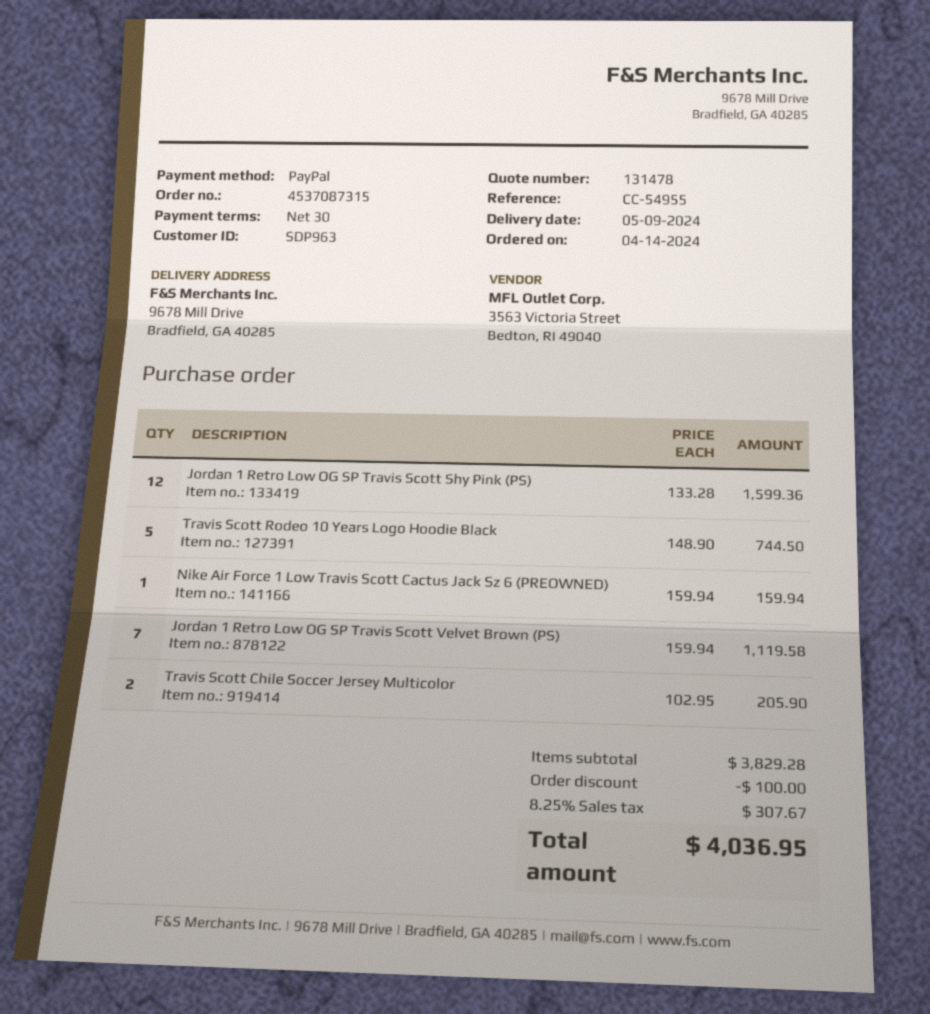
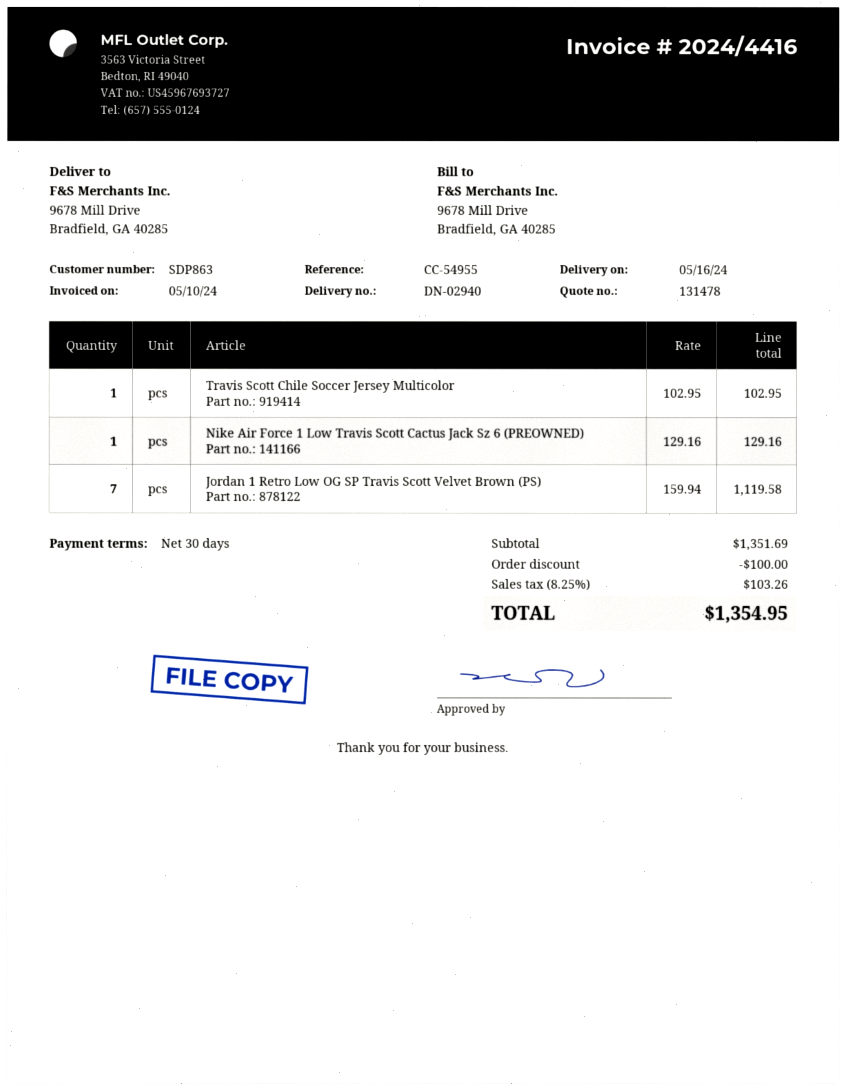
delivery date: 2024-05-09 -> 2024-05-16
customer number: SDP963 -> SDP863
Jordan 1 Retro Low OG SP Travis Scott Shy Pink (PS): 12 x 133.28 = 1599.36 -> none
Travis Scott Rodeo 10 Years Logo Hoodie Black: 5 x 148.90 = 744.50 -> none
Nike Air Force 1 Low Travis Scott Cactus Jack Sz 6 (PREOWNED): 1 x 159.94 = 159.94 -> 1 x 129.16 = 129.16
Travis Scott Chile Soccer Jersey Multicolor: 2 x 102.95 = 205.90 -> 1 x 102.95 = 102.95
subtotal: 3829.28 -> 1351.69
tax: 8.25% = 307.67 -> 8.25% = 103.26
total: 4036.95 -> 1354.95

